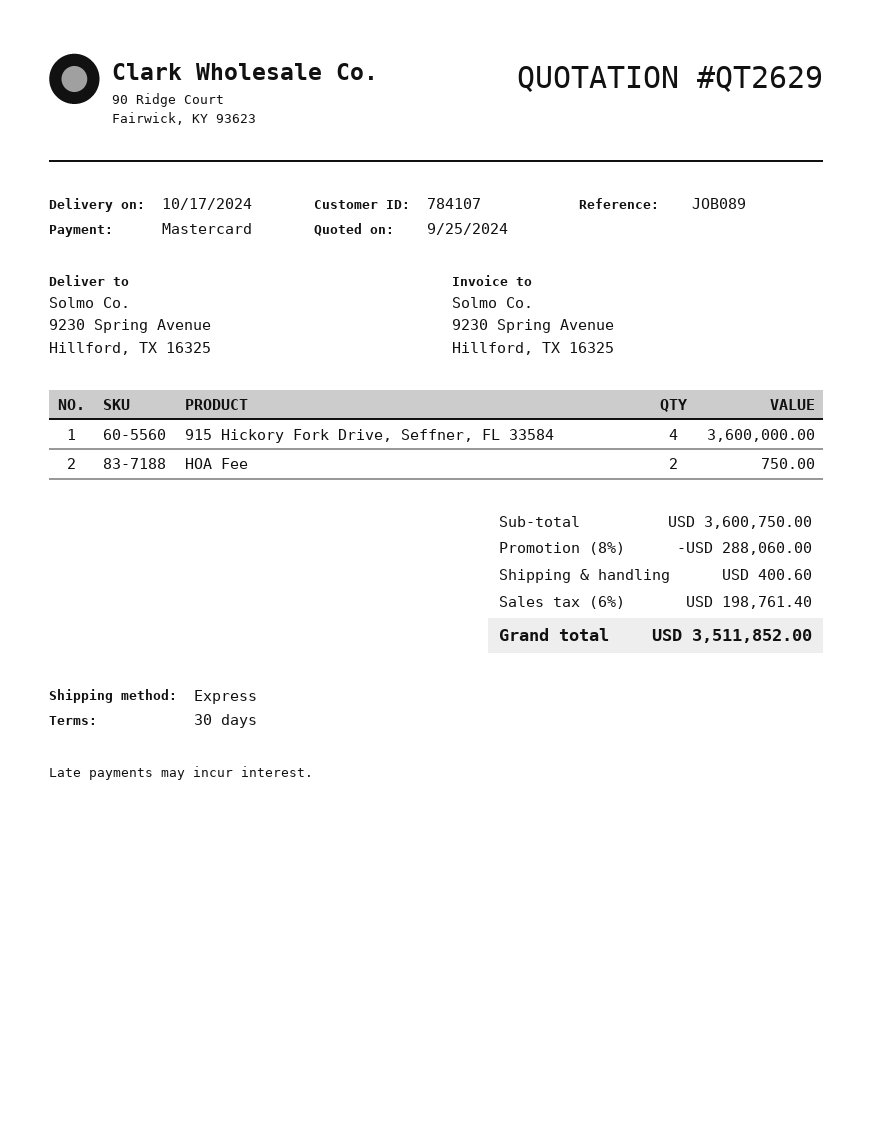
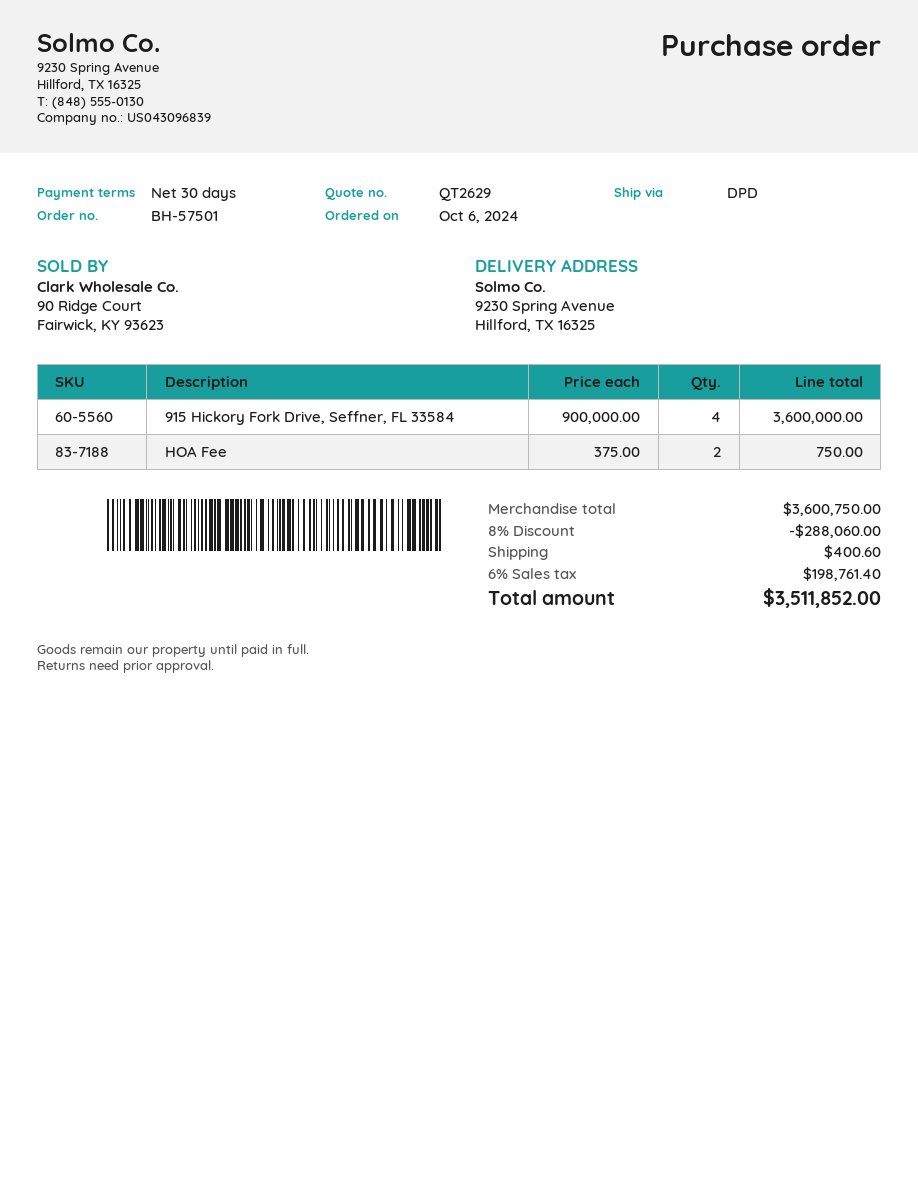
shipping method: express -> DPD

